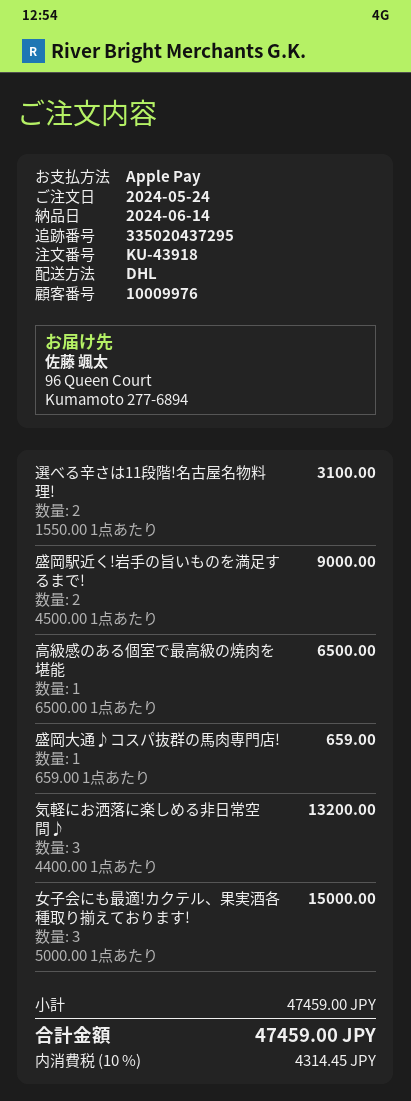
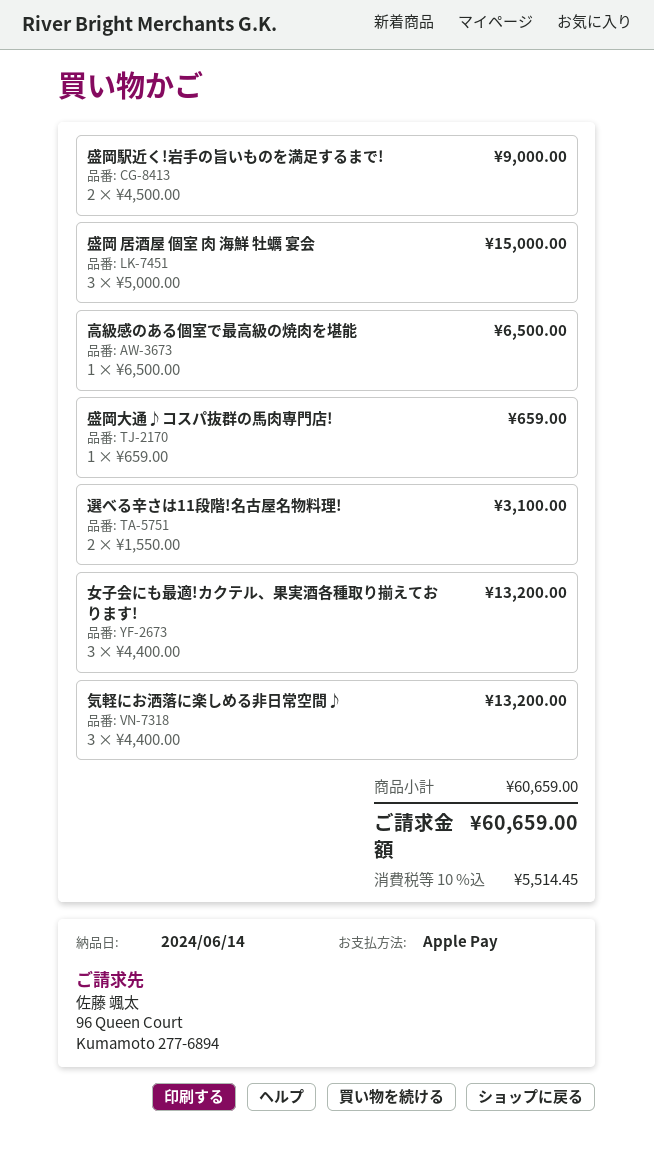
女子会にも最適!カクテル、果実酒各種取り揃えております!: 3 x 5000.00 = 15000.00 -> 3 x 4400.00 = 13200.00
盛岡 居酒屋 個室 肉 海鮮 牡蠣 宴会: none -> 3 x 5000.00 = 15000.00
subtotal: 47459.00 -> 60659.00
tax: 10% = 4314.45 -> 10% = 5514.45
total: 47459.00 -> 60659.00

